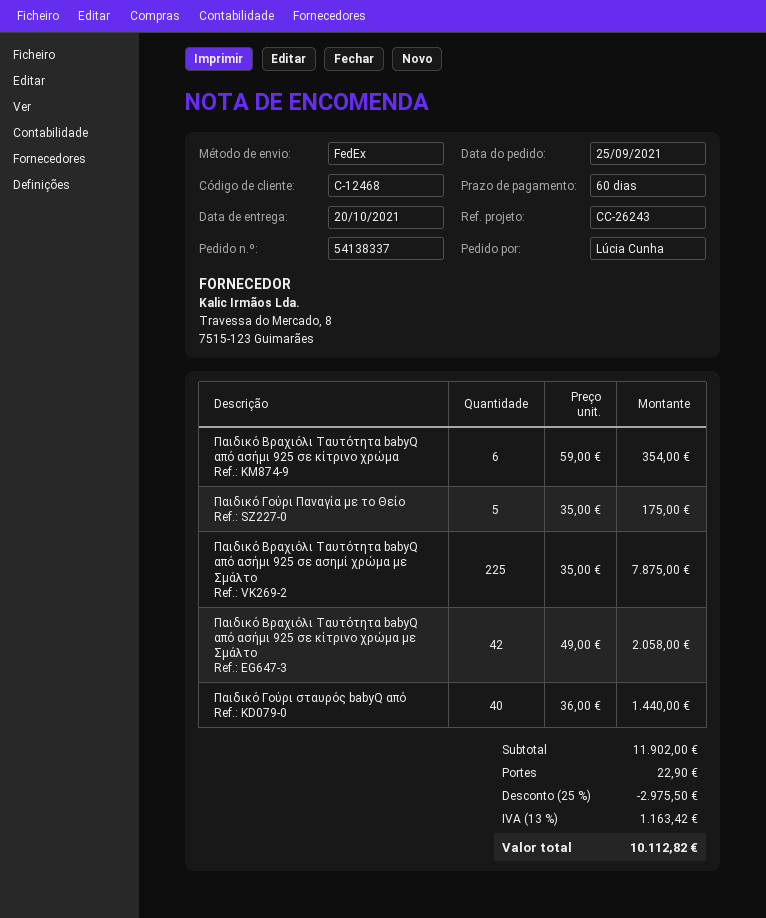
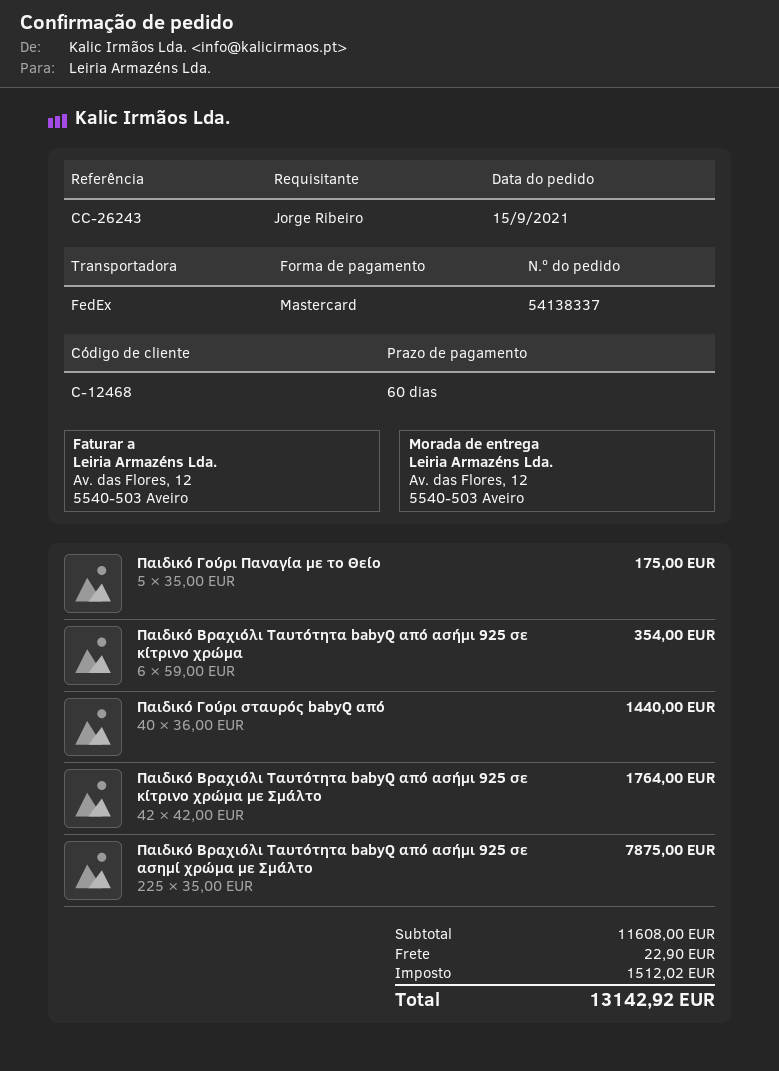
order date: 2021-09-25 -> 2021-09-15
ordered by: Lúcia Cunha -> Jorge Ribeiro
Παιδικό Βραχιόλι Ταυτότητα babyQ από ασήμι 925 σε κίτρινο χρώμα με Σμάλτο: 42 x 49.00 = 2058.00 -> 42 x 42.00 = 1764.00
subtotal: 11902.00 -> 11608.00
discount: 25% = 2975.50 -> none
tax: 1163.42 -> 1512.02
total: 10112.82 -> 13142.92

